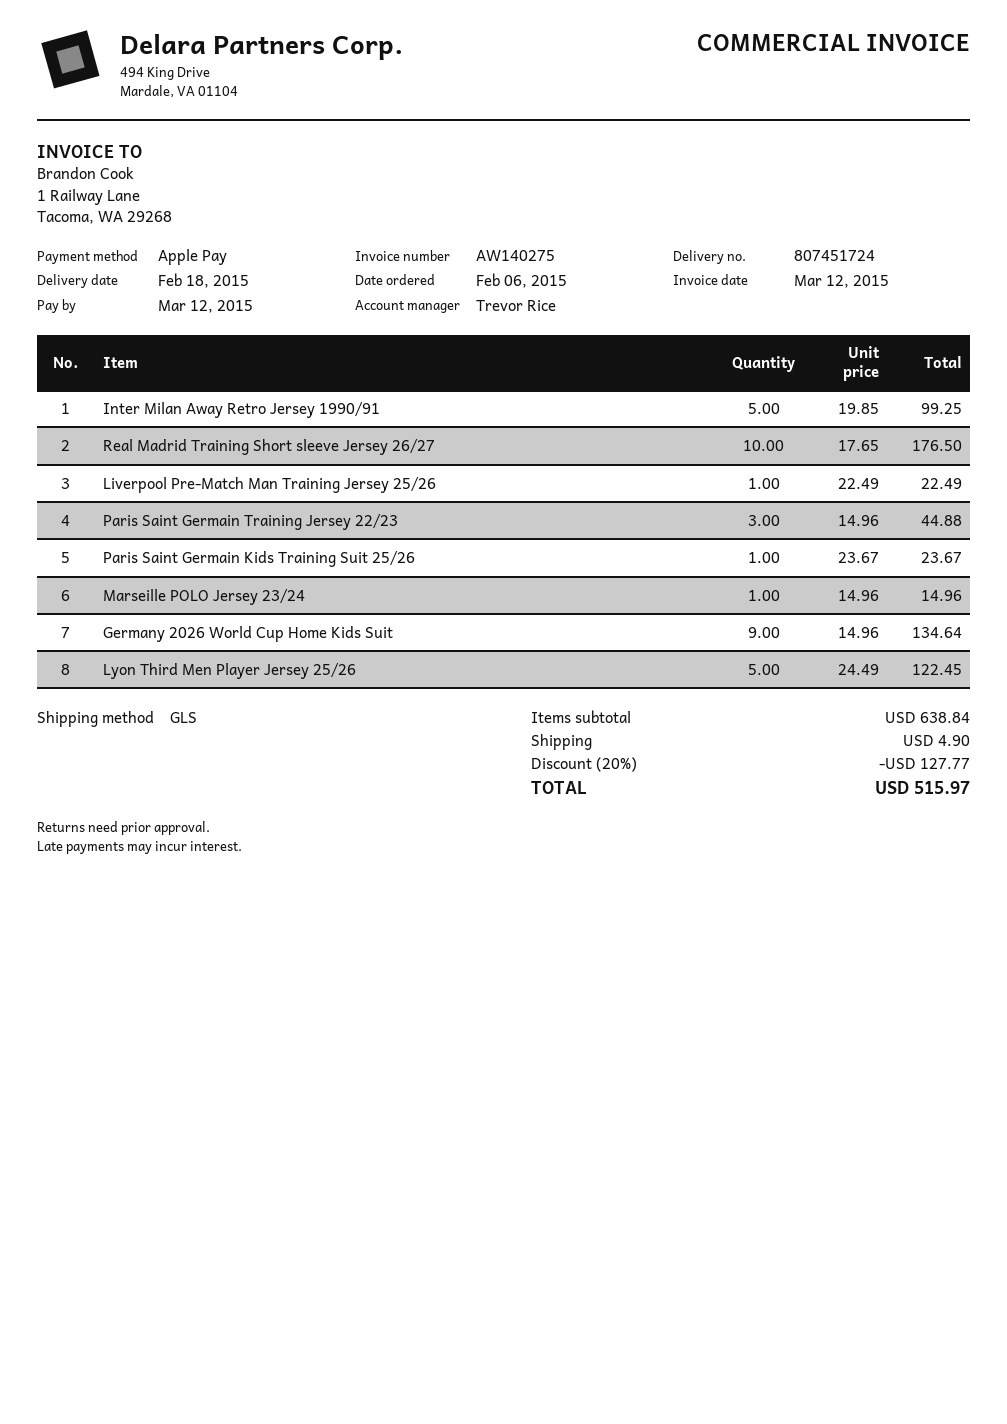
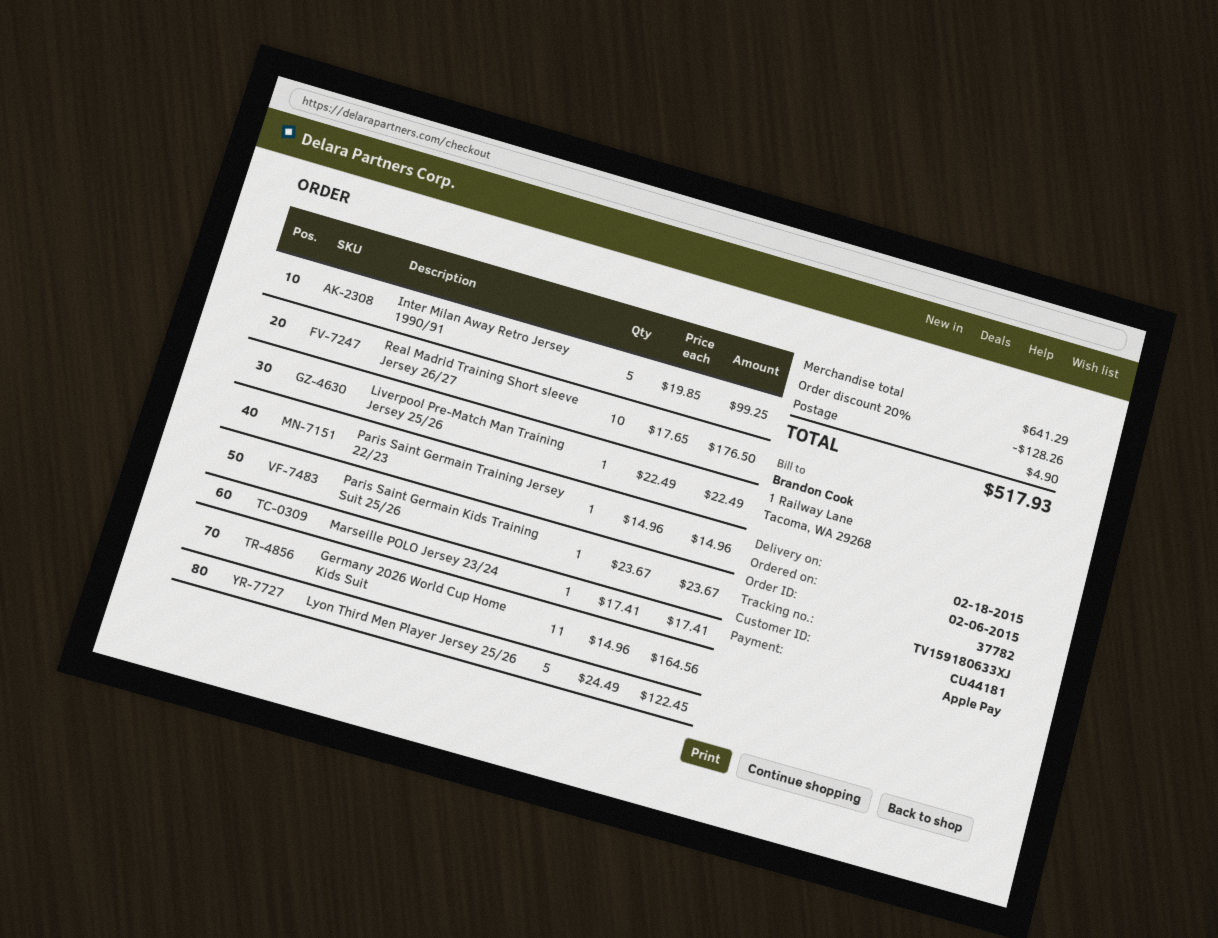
Paris Saint Germain Training Jersey 22/23: 3 x 14.96 = 44.88 -> 1 x 14.96 = 14.96
Marseille POLO Jersey 23/24: 1 x 14.96 = 14.96 -> 1 x 17.41 = 17.41
Germany 2026 World Cup Home Kids Suit: 9 x 14.96 = 134.64 -> 11 x 14.96 = 164.56
subtotal: 638.84 -> 641.29
discount: 20% = 127.77 -> 20% = 128.26
total: 515.97 -> 517.93

